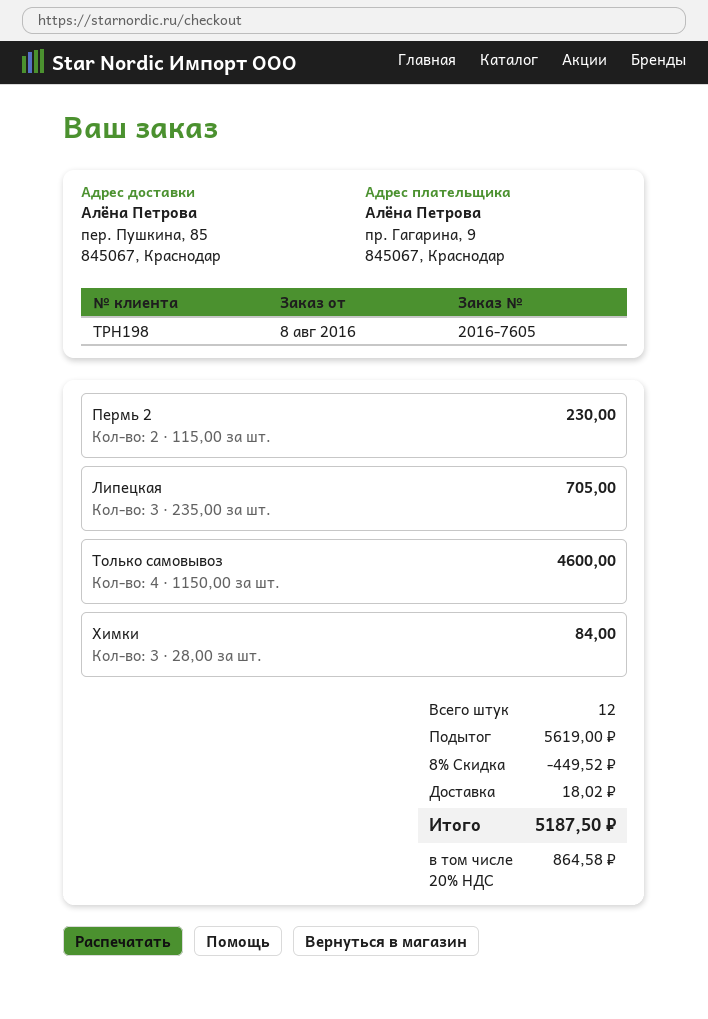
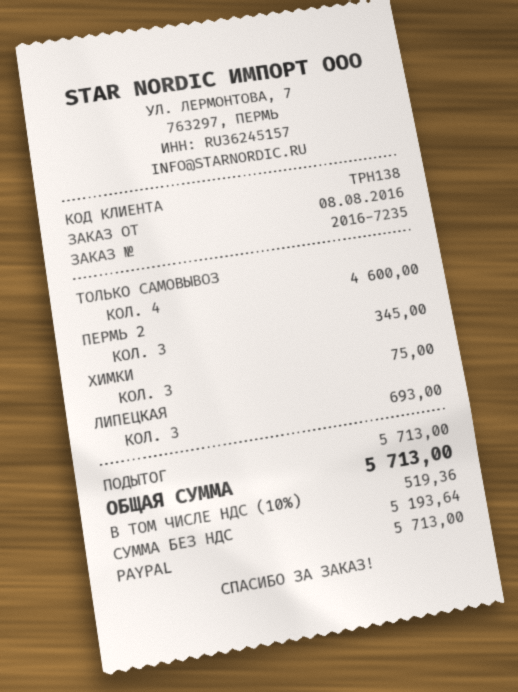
order number: 2016-7605 -> 2016-7235
customer number: TPH198 -> TPH138
Пермь 2: 2 for 230.00 -> 3 for 345.00
Липецкая: 3 for 705.00 -> 3 for 693.00
Химки: 3 for 84.00 -> 3 for 75.00
subtotal: 5619.00 -> 5713.00
discount: 8% = 449.52 -> none
shipping: 18.02 -> none
tax: 20% = 864.58 -> 10% = 519.36
total: 5187.50 -> 5713.00

